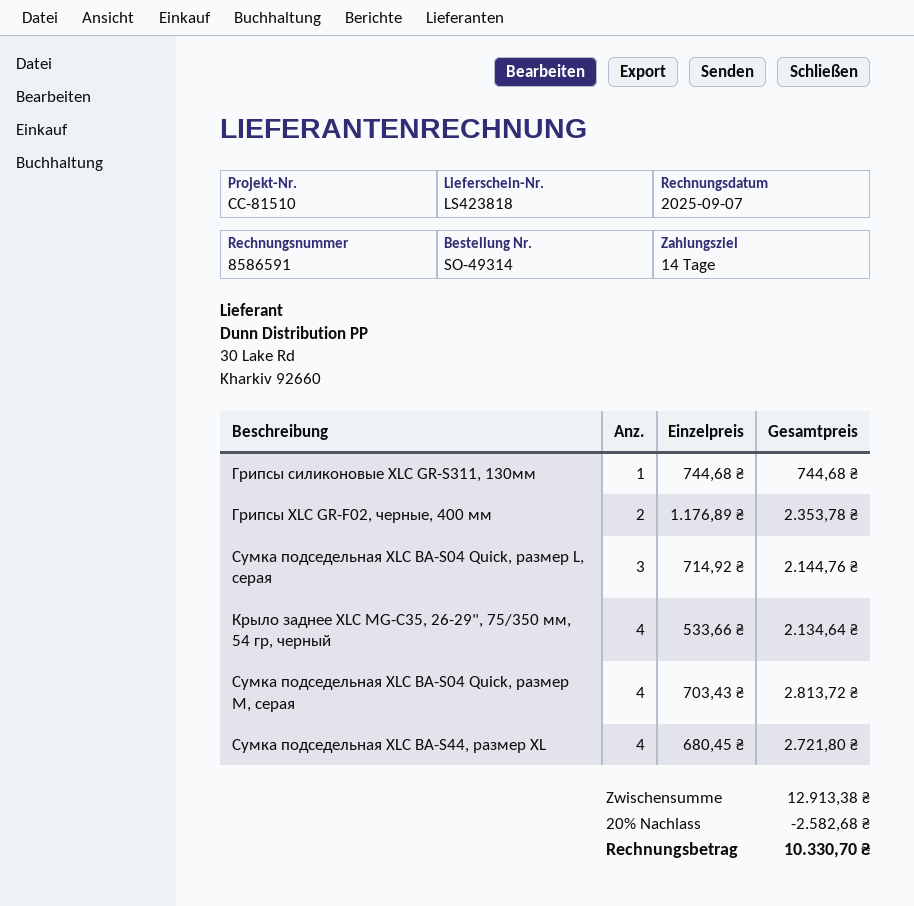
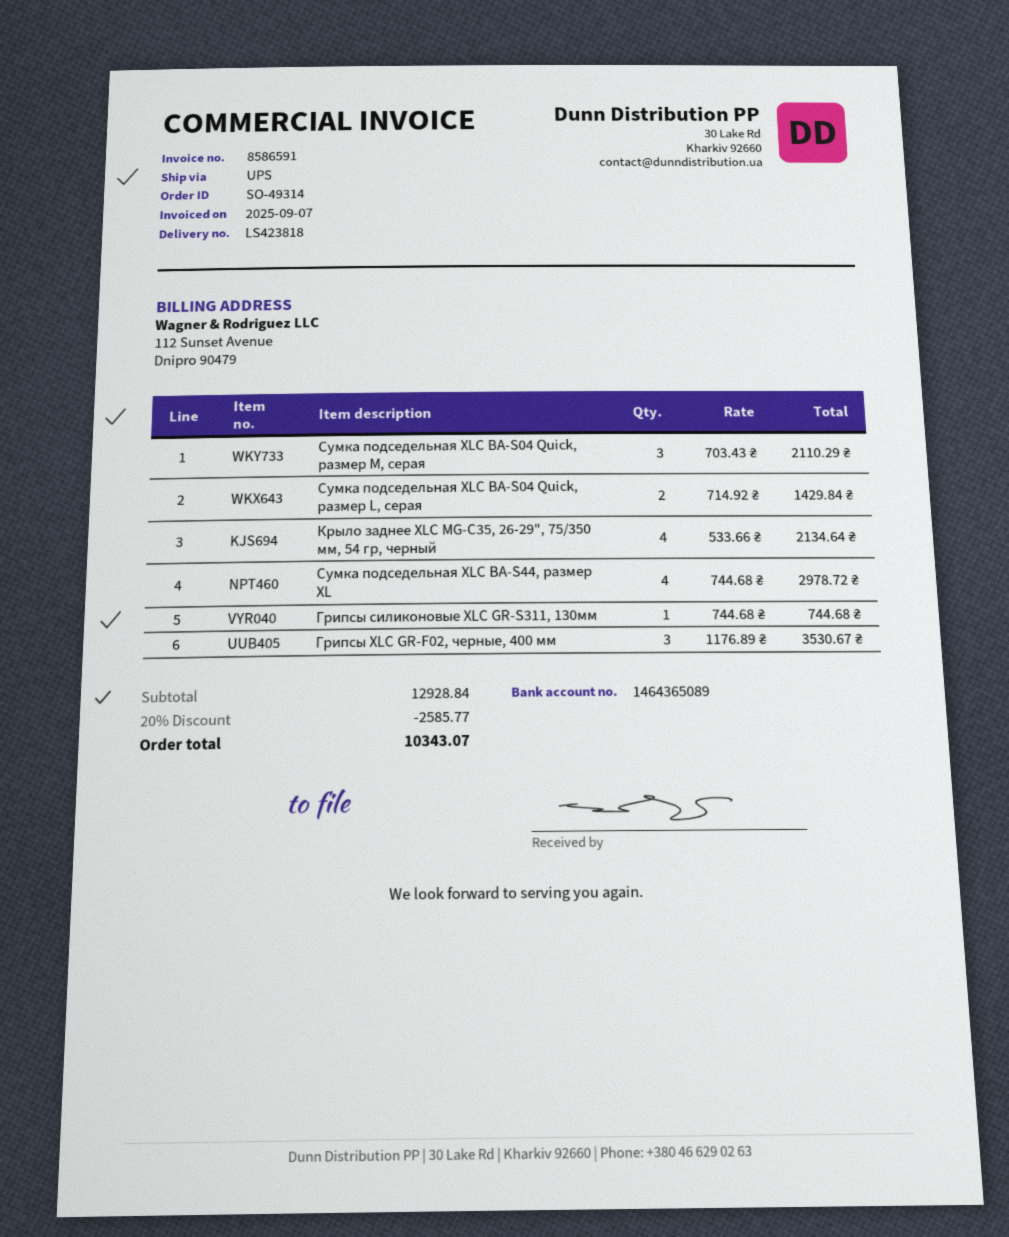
Грипсы XLC GR-F02, черные, 400 мм: 2 x 1176.89 = 2353.78 -> 3 x 1176.89 = 3530.67
Сумка подседельная XLC BA-S04 Quick, размер L, серая: 3 x 714.92 = 2144.76 -> 2 x 714.92 = 1429.84
Сумка подседельная XLC BA-S04 Quick, размер M, серая: 4 x 703.43 = 2813.72 -> 3 x 703.43 = 2110.29
Сумка подседельная XLC BA-S44, размер XL: 4 x 680.45 = 2721.80 -> 4 x 744.68 = 2978.72
subtotal: 12913.38 -> 12928.84
discount: 20% = 2582.68 -> 20% = 2585.77
total: 10330.70 -> 10343.07

